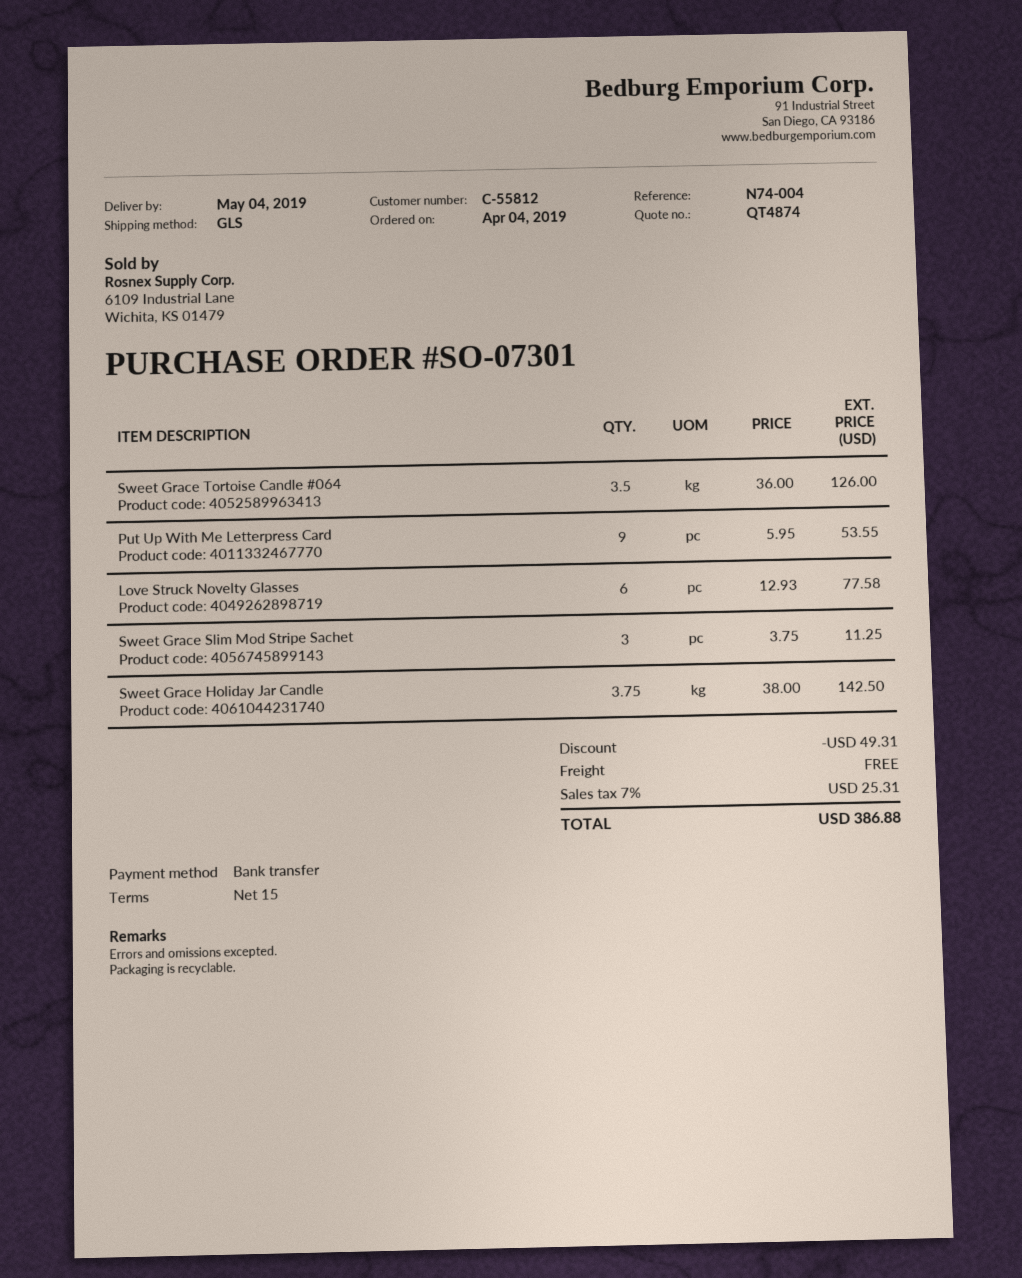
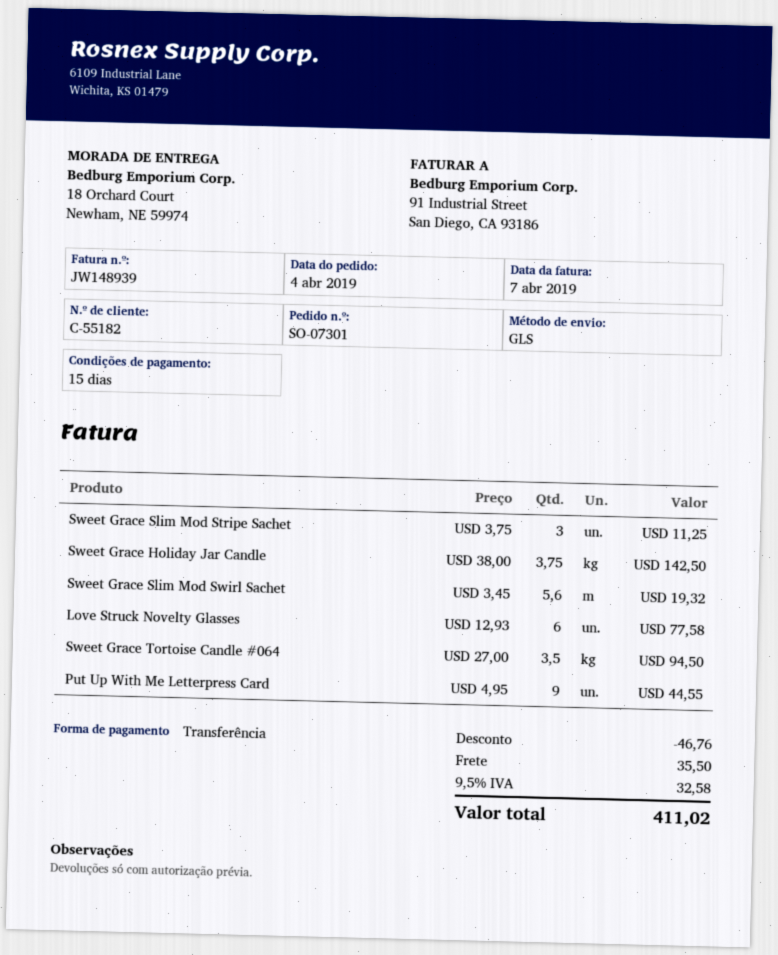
customer number: C-55812 -> C-55182
Sweet Grace Tortoise Candle #064: 3.5 x 36.00 = 126.00 -> 3.5 x 27.00 = 94.50
Put Up With Me Letterpress Card: 9 x 5.95 = 53.55 -> 9 x 4.95 = 44.55
Sweet Grace Slim Mod Swirl Sachet: none -> 5.6 x 3.45 = 19.32
discount: 49.31 -> 46.76
shipping: 0.00 -> 35.50
tax: 7% = 25.31 -> 9.5% = 32.58
total: 386.88 -> 411.02

